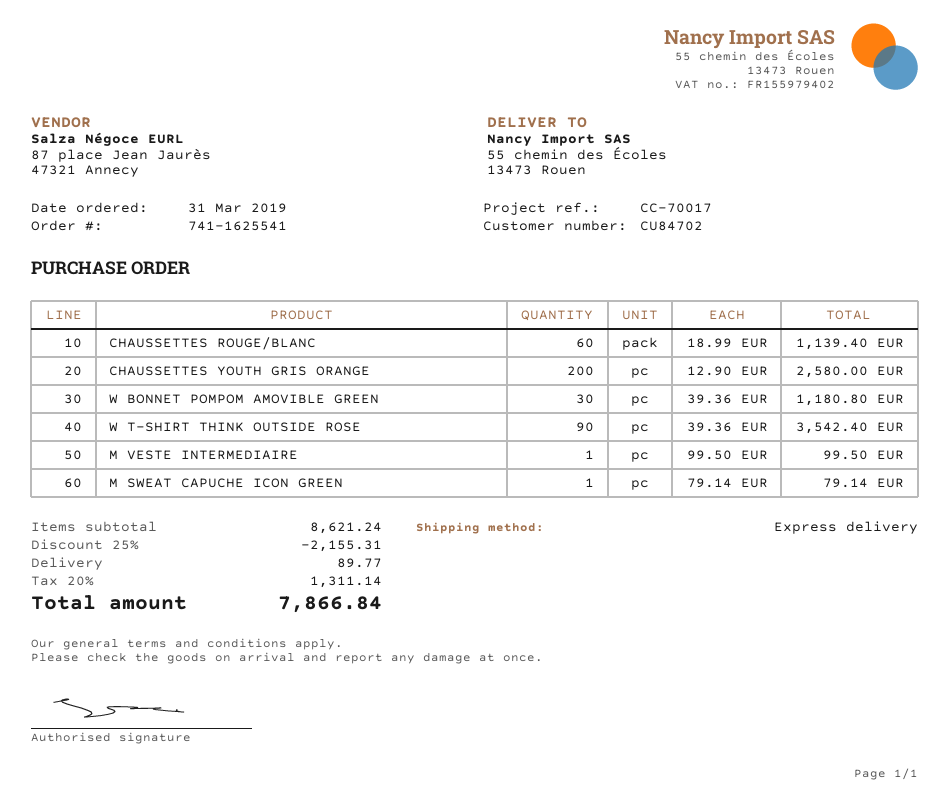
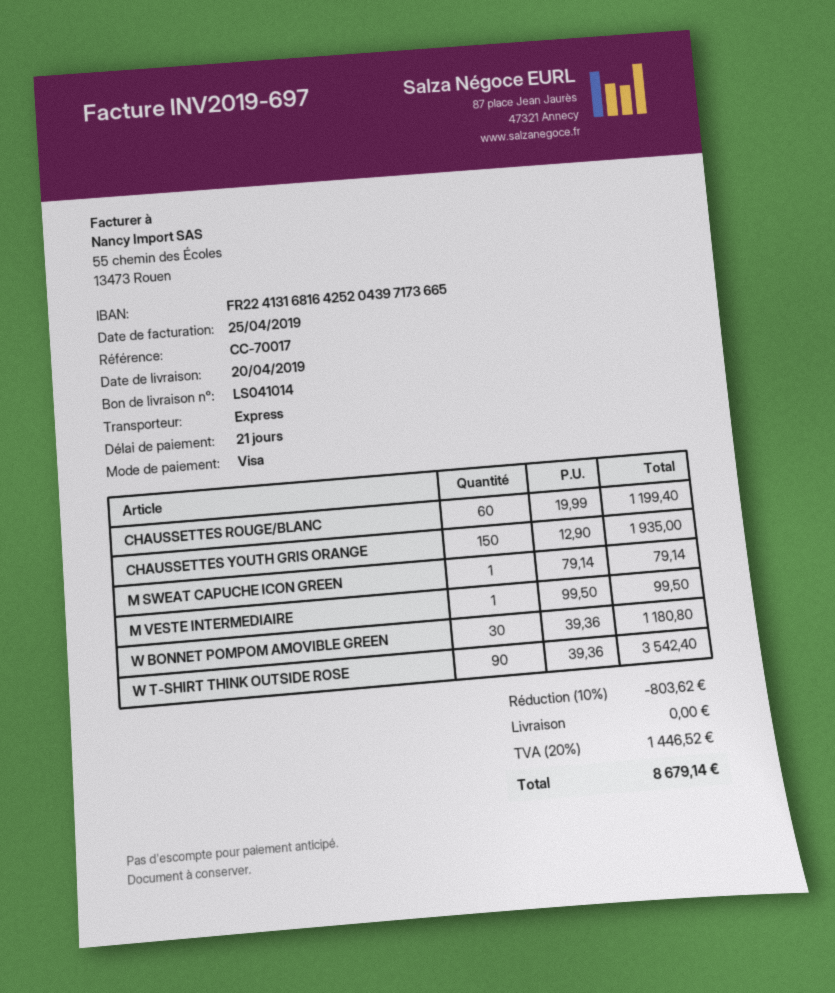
CHAUSSETTES ROUGE/BLANC: 60 x 18.99 = 1139.40 -> 60 x 19.99 = 1199.40
CHAUSSETTES YOUTH GRIS ORANGE: 200 x 12.90 = 2580.00 -> 150 x 12.90 = 1935.00
discount: 25% = 2155.31 -> 10% = 803.62
shipping: 89.77 -> 0.00
tax: 20% = 1311.14 -> 20% = 1446.52
total: 7866.84 -> 8679.14

